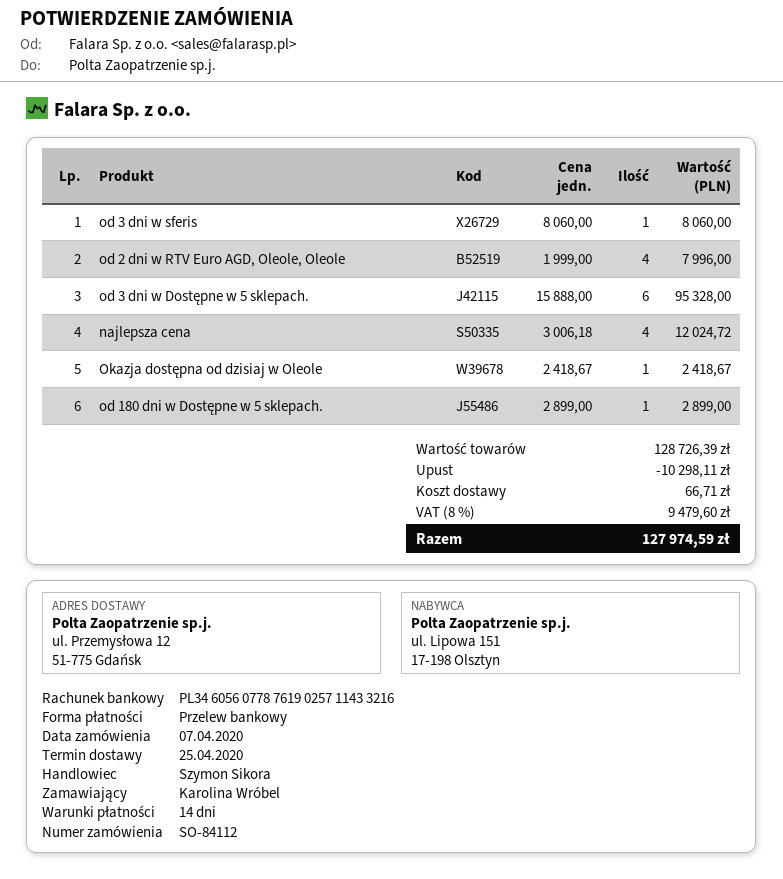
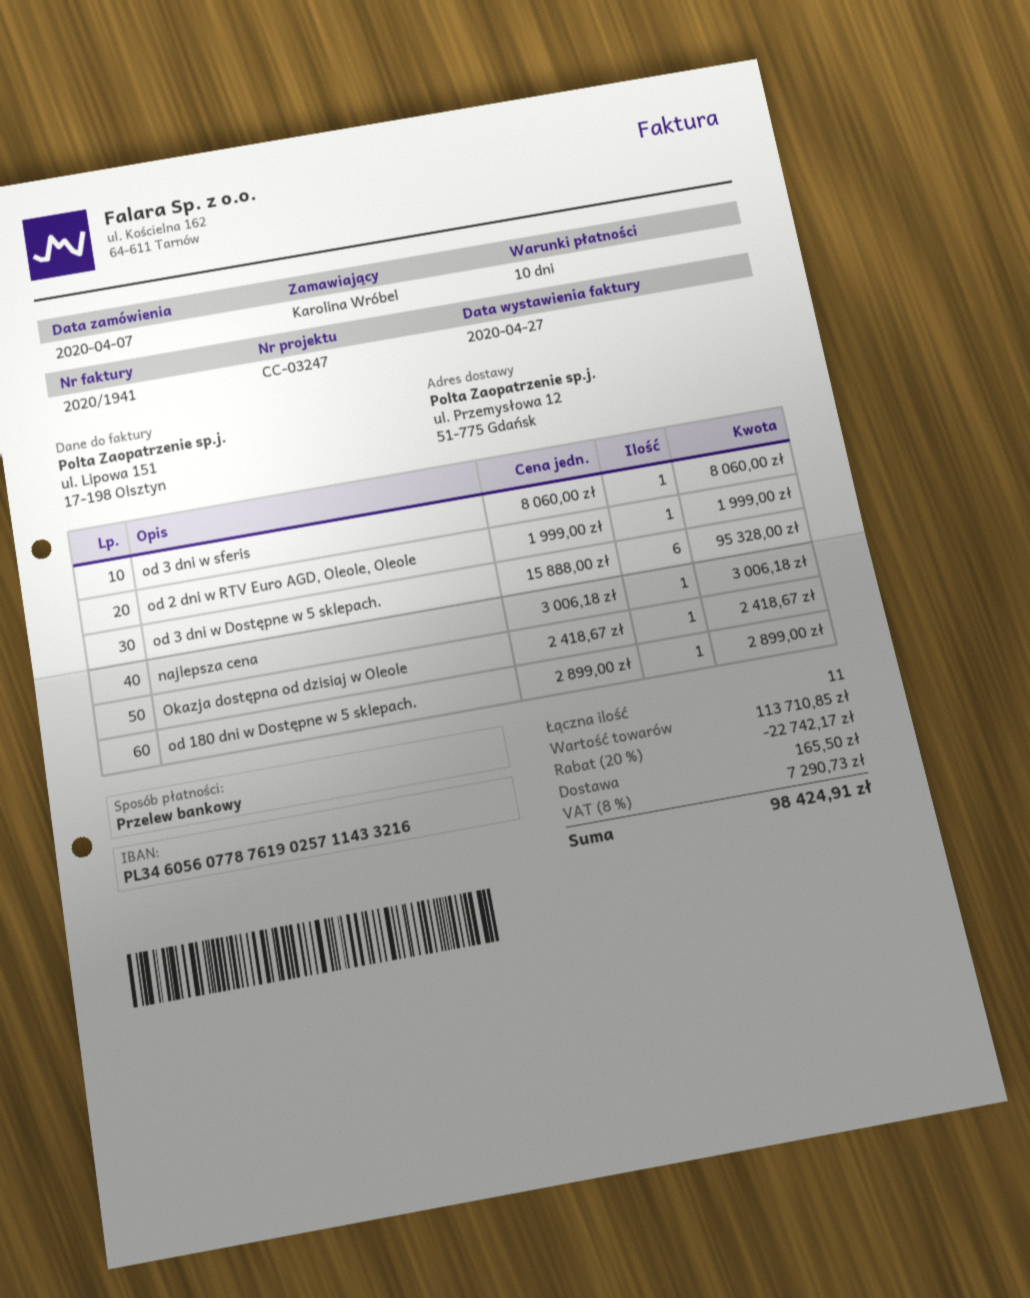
payment terms: 14 days -> 10 days
od 2 dni w RTV Euro AGD, Oleole, Oleole: 4 x 1999.00 = 7996.00 -> 1 x 1999.00 = 1999.00
najlepsza cena: 4 x 3006.18 = 12024.72 -> 1 x 3006.18 = 3006.18
subtotal: 128726.39 -> 113710.85
discount: 10298.11 -> 22742.17
shipping: 66.71 -> 165.50
tax: 8% = 9479.60 -> 8% = 7290.73
total: 127974.59 -> 98424.91

